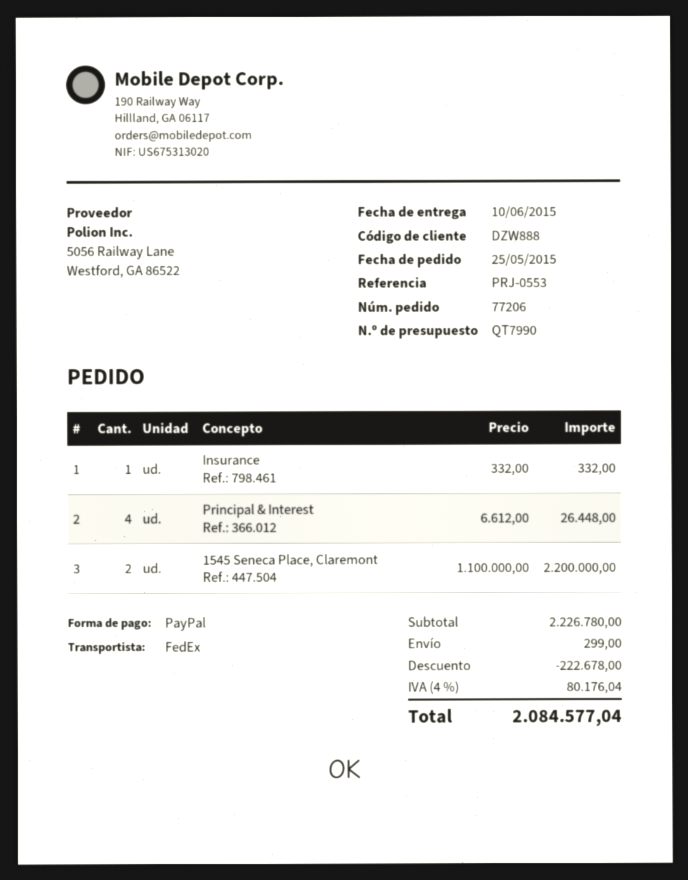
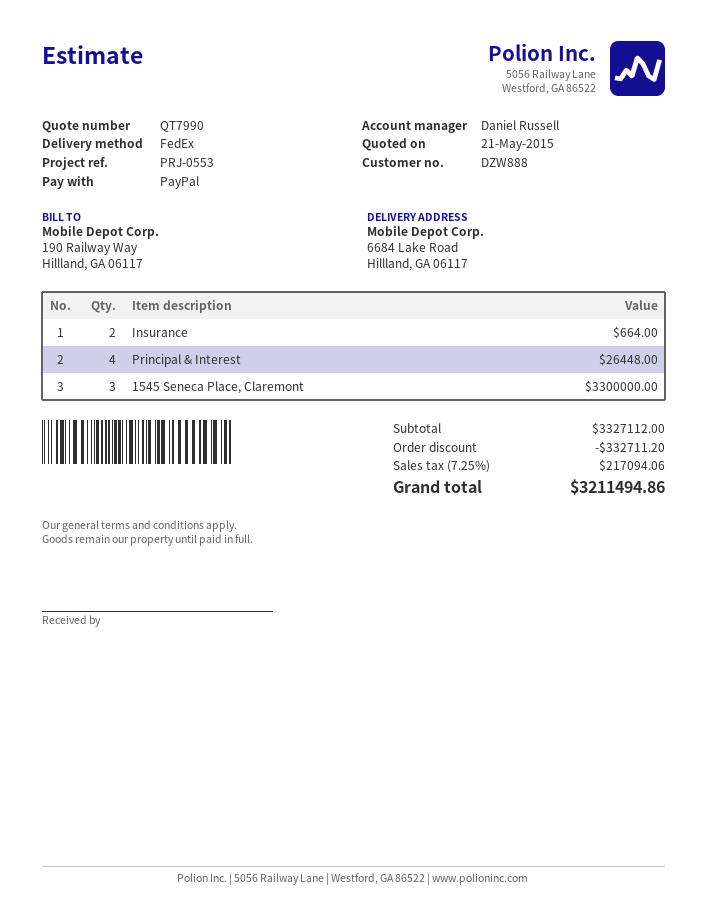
Insurance: 1 for 332.00 -> 2 for 664.00
1545 Seneca Place, Claremont: 2 for 2200000.00 -> 3 for 3300000.00
subtotal: 2226780.00 -> 3327112.00
discount: 222678.00 -> 332711.20
shipping: 299.00 -> none
tax: 4% = 80176.04 -> 7.25% = 217094.06
total: 2084577.04 -> 3211494.86

